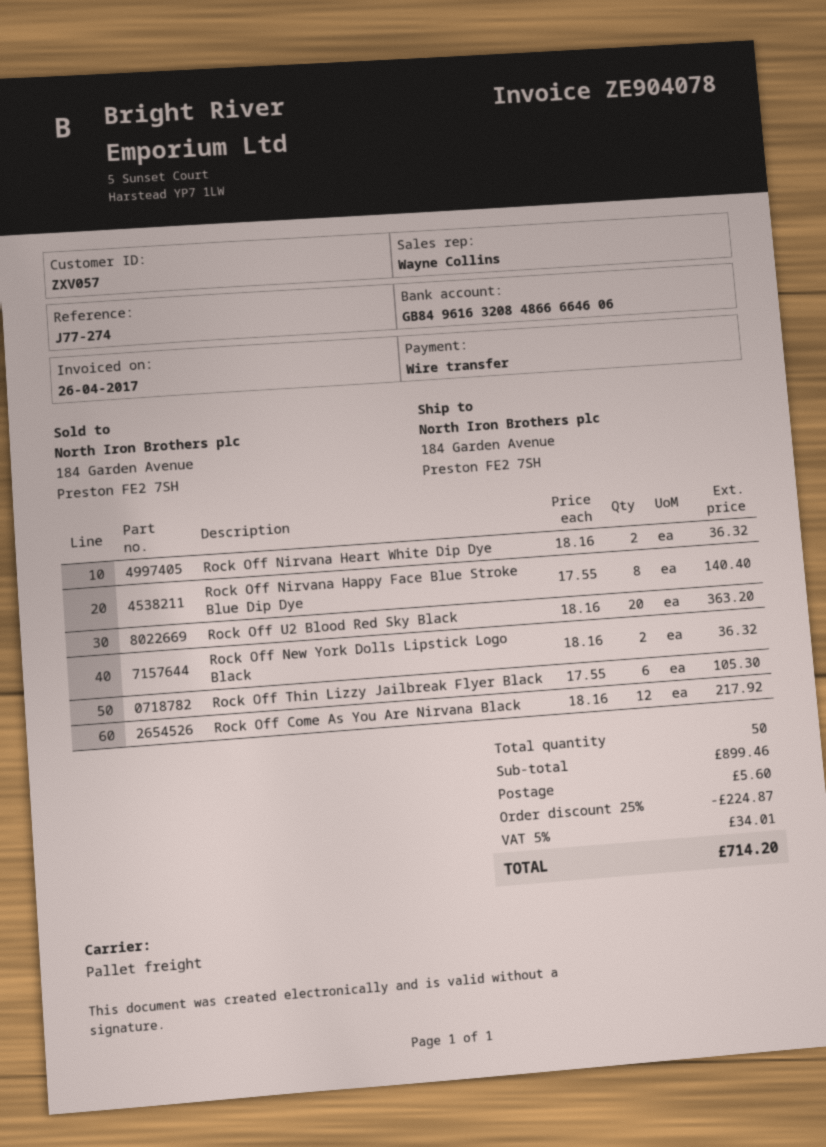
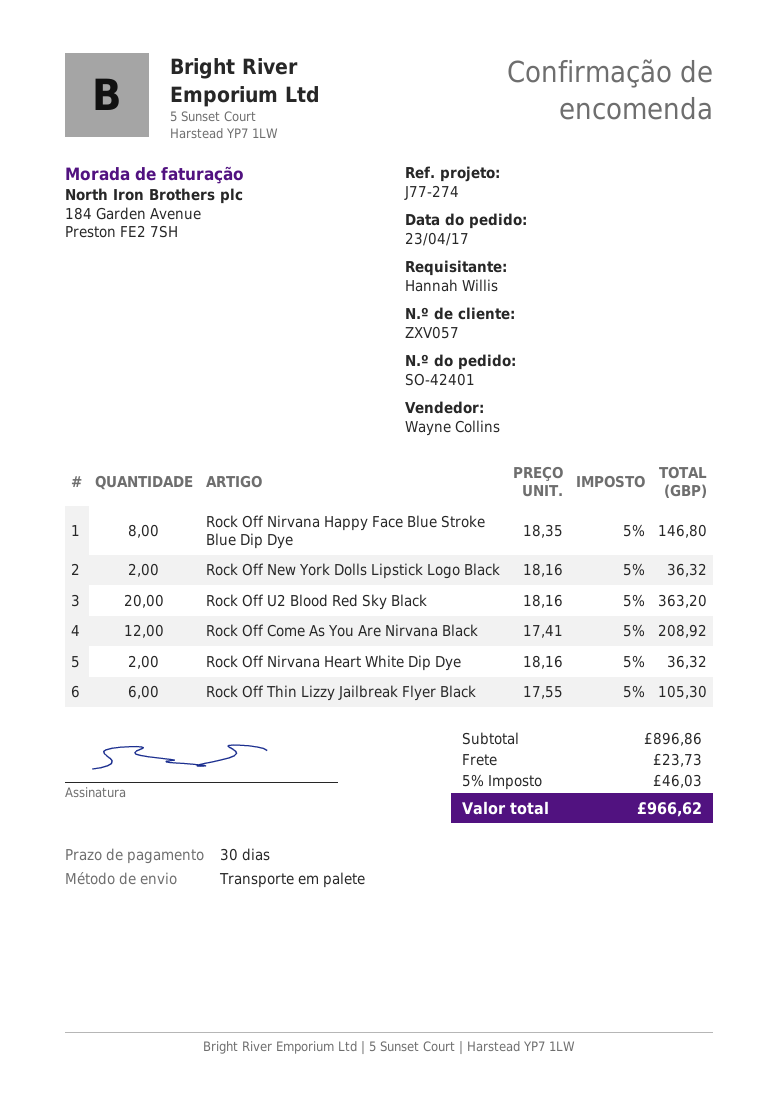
Rock Off Nirvana Happy Face Blue Stroke Blue Dip Dye: 8 x 17.55 = 140.40 -> 8 x 18.35 = 146.80
Rock Off Come As You Are Nirvana Black: 12 x 18.16 = 217.92 -> 12 x 17.41 = 208.92
subtotal: 899.46 -> 896.86
discount: 25% = 224.87 -> none
shipping: 5.60 -> 23.73
tax: 5% = 34.01 -> 5% = 46.03
total: 714.20 -> 966.62

